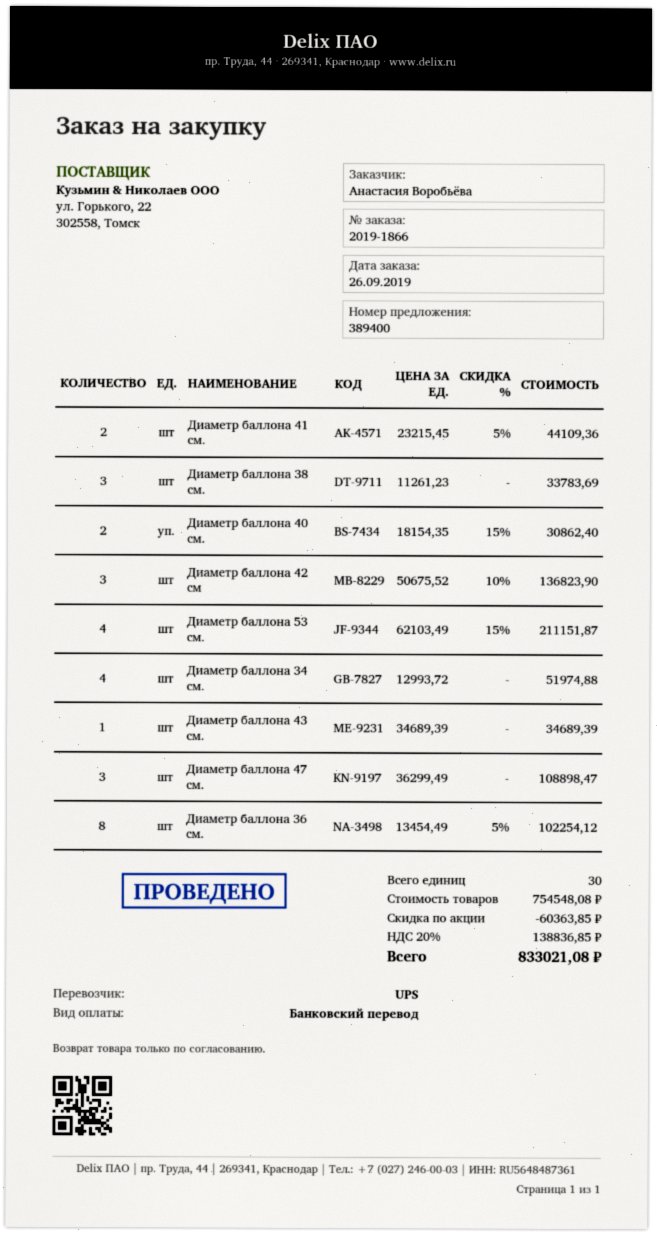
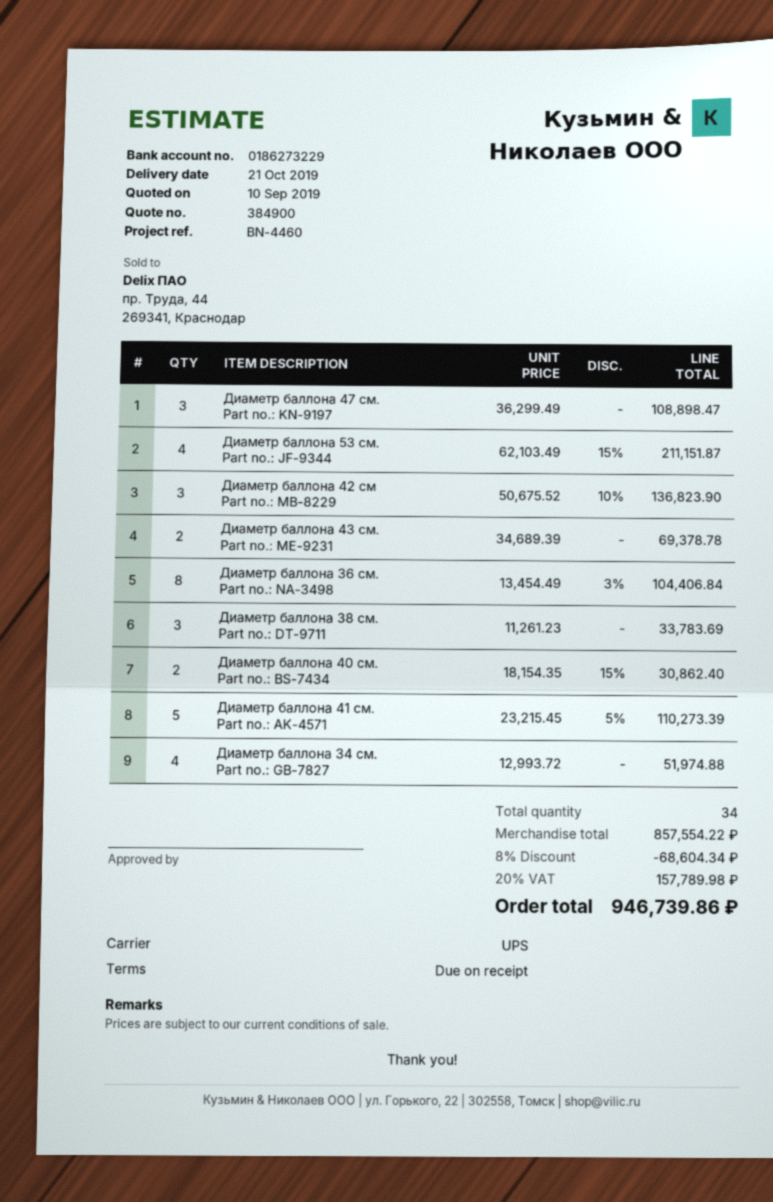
quote number: 389400 -> 384900
Диаметр баллона 41 см.: 2 x 23215.45 - 5% = 44109.36 -> 5 x 23215.45 - 5% = 110273.39
Диаметр баллона 43 см.: 1 x 34689.39 = 34689.39 -> 2 x 34689.39 = 69378.78
Диаметр баллона 36 см.: 8 x 13454.49 - 5% = 102254.12 -> 8 x 13454.49 - 3% = 104406.84
total quantity: 30 -> 34
subtotal: 754548.08 -> 857554.22
discount: 60363.85 -> 68604.34
tax: 20% = 138836.85 -> 20% = 157789.98
total: 833021.08 -> 946739.86

